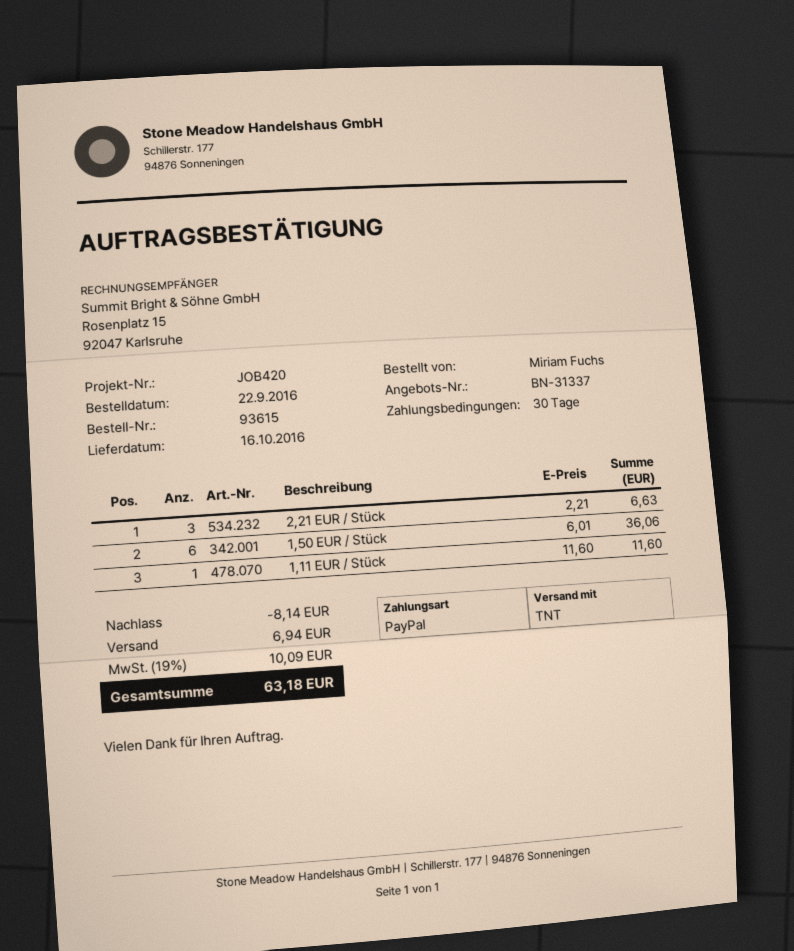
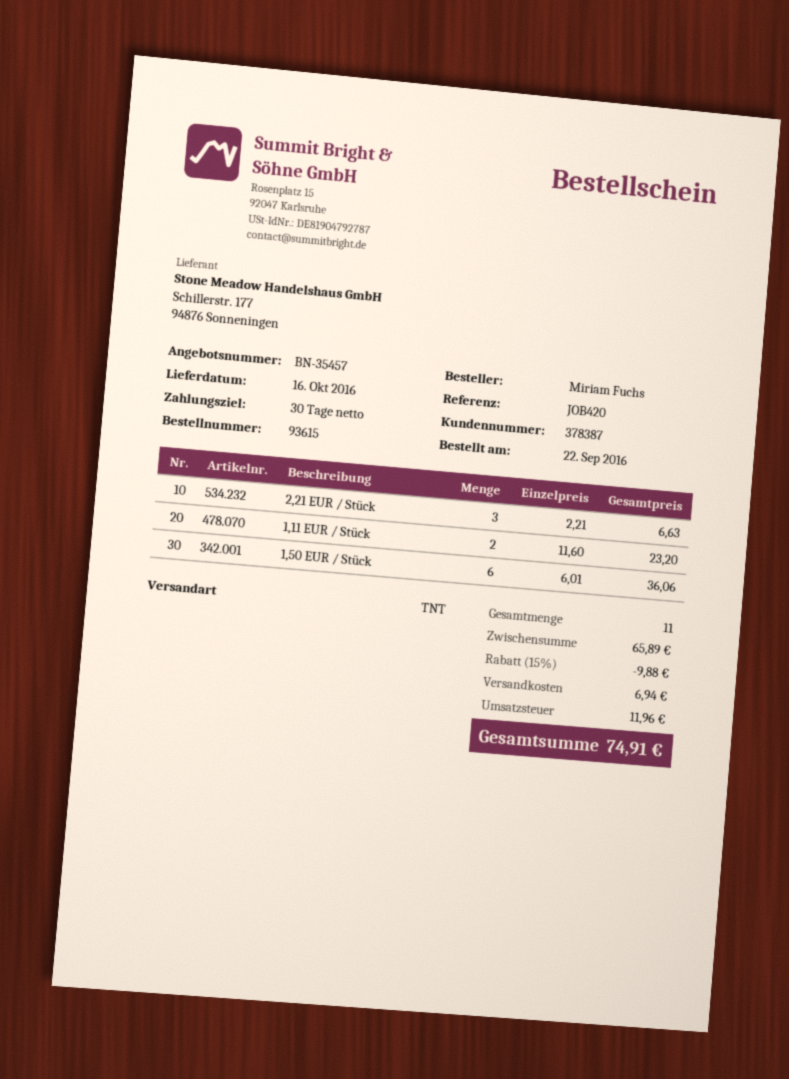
quote number: BN-31337 -> BN-35457
1,11 EUR / Stück: 1 x 11.60 = 11.60 -> 2 x 11.60 = 23.20
discount: 8.14 -> 9.88
tax: 10.09 -> 11.96
total: 63.18 -> 74.91

